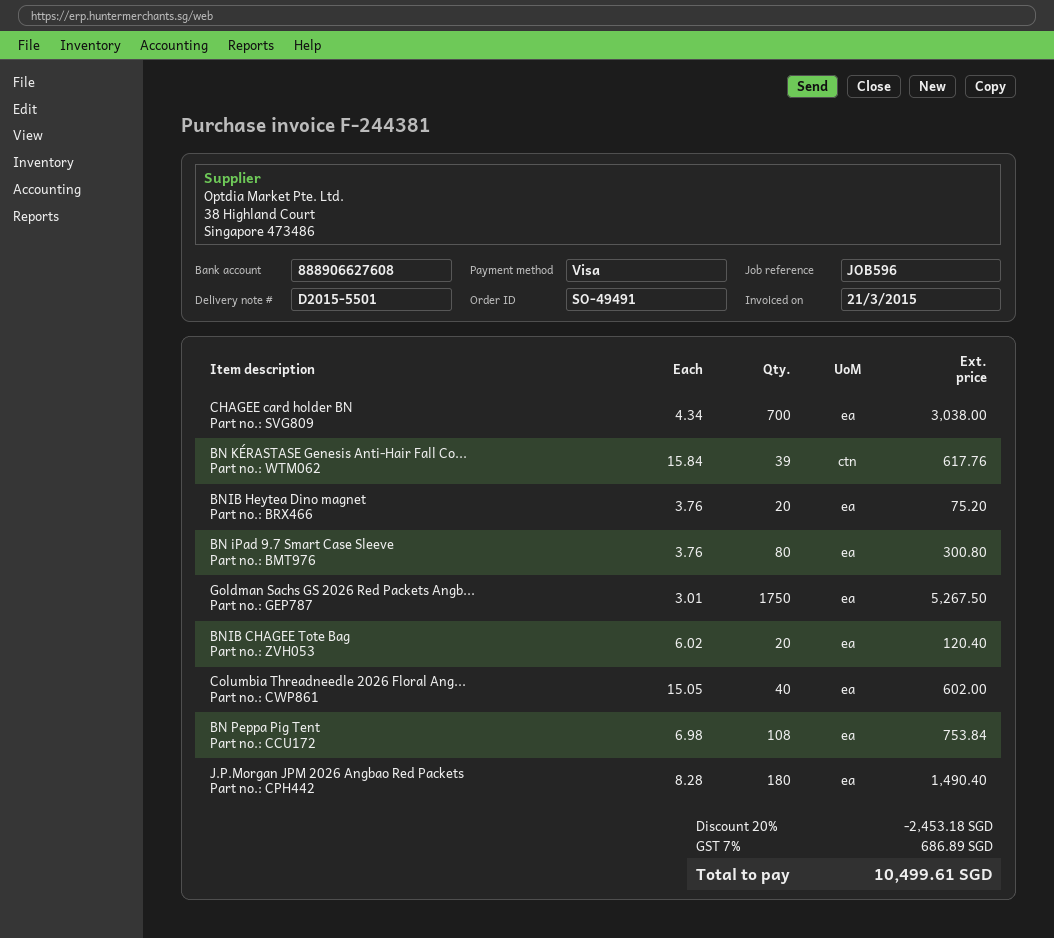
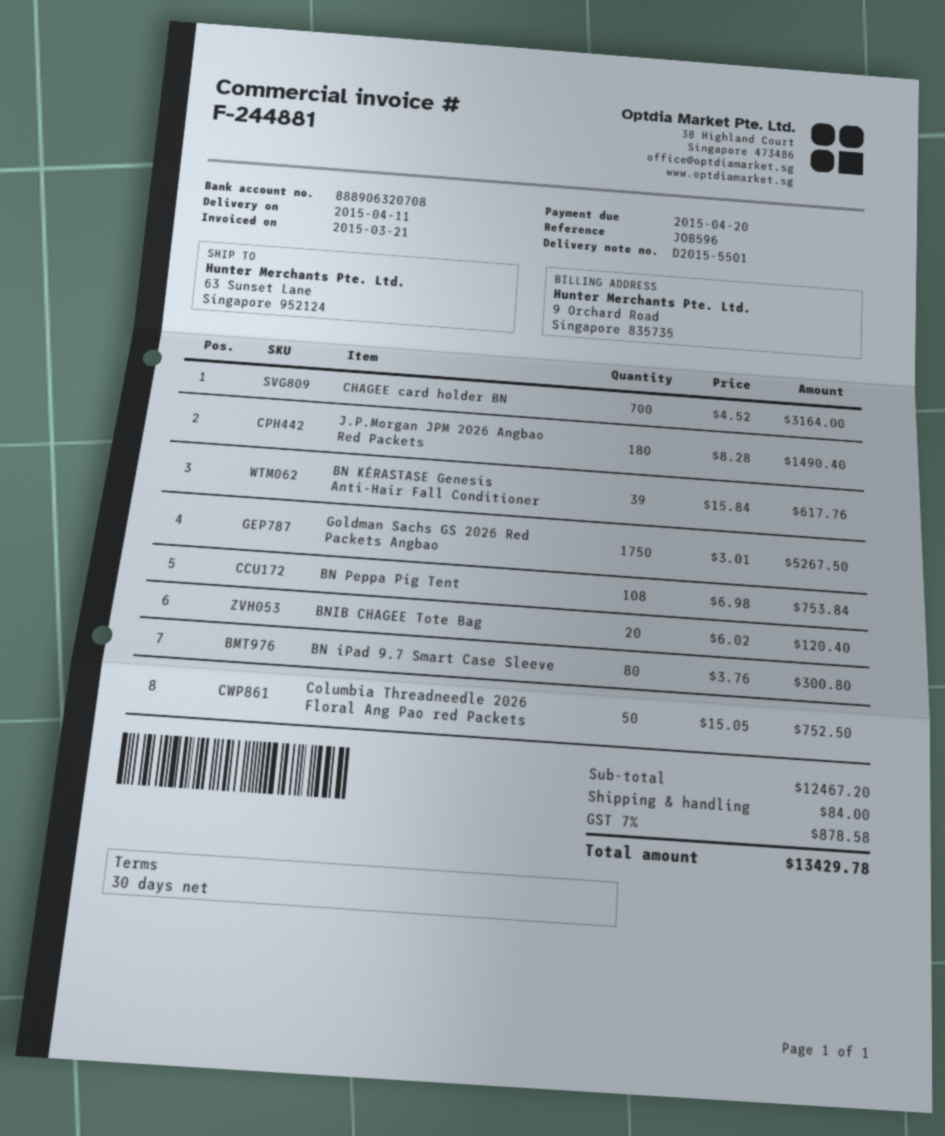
invoice number: F-244381 -> F-244881
bank account: 888906627608 -> 888906320708
CHAGEE card holder BN: 700 x 4.34 = 3038.00 -> 700 x 4.52 = 3164.00
BNIB Heytea Dino magnet: 20 x 3.76 = 75.20 -> none
Columbia Threadneedle 2026 Floral Ang...: 40 x 15.05 = 602.00 -> 50 x 15.05 = 752.50
discount: 20% = 2453.18 -> none
shipping: none -> 84.00
tax: 7% = 686.89 -> 7% = 878.58
total: 10499.61 -> 13429.78

